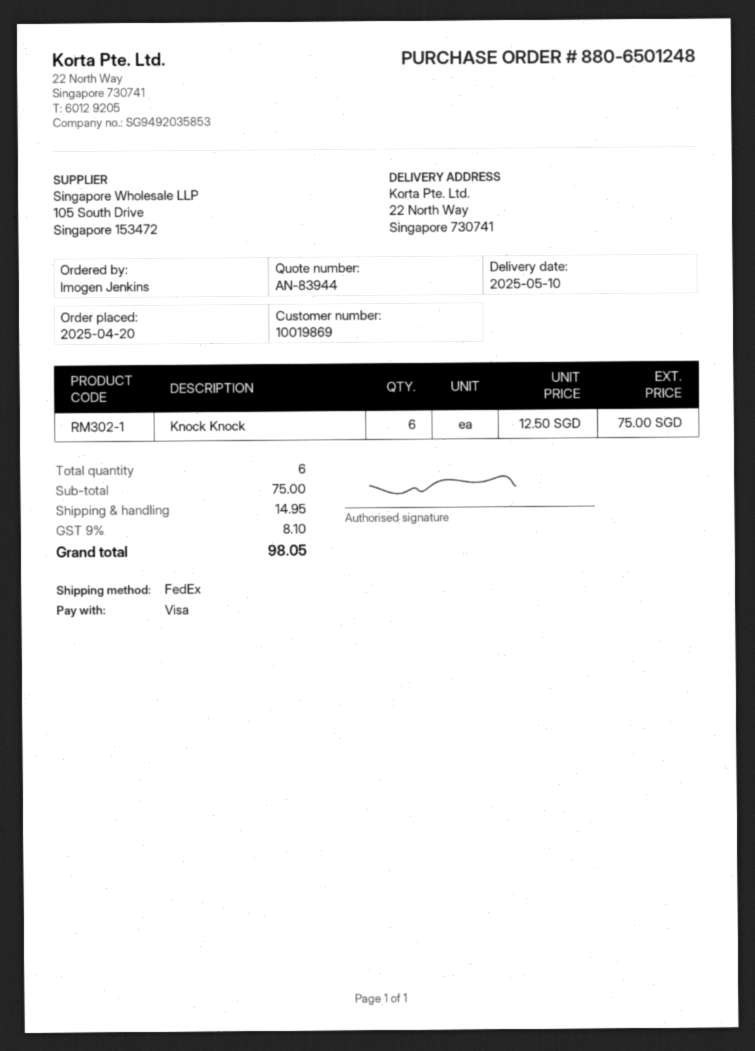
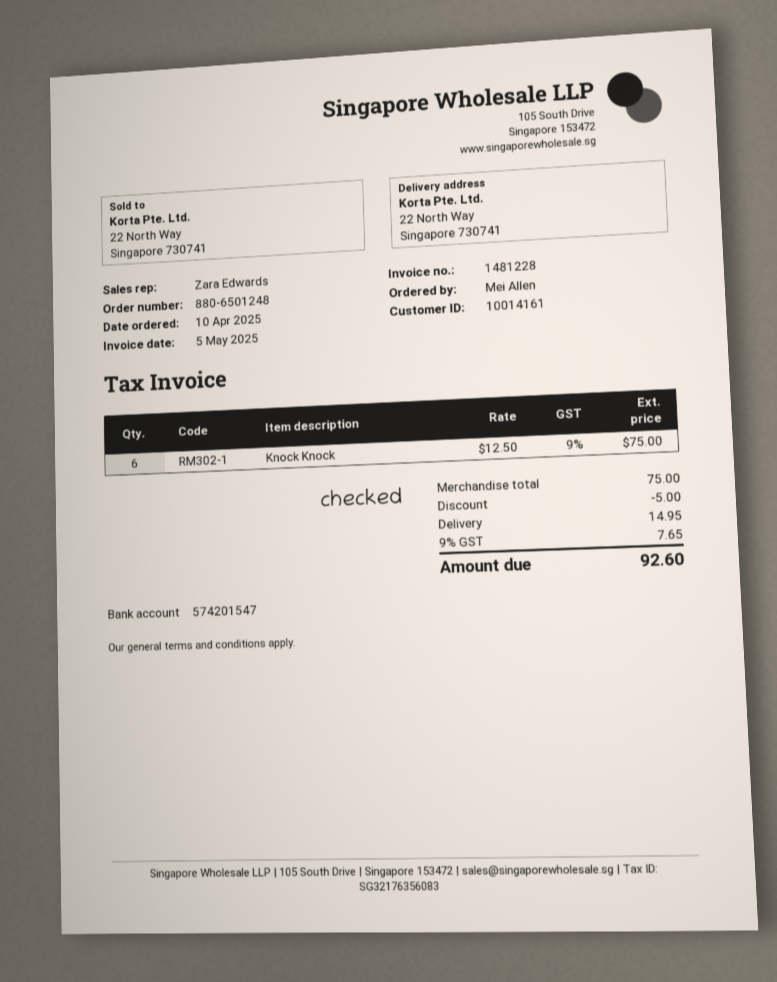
order date: 2025-04-20 -> 2025-04-10
customer number: 10019869 -> 10014161
ordered by: Imogen Jenkins -> Mei Allen
discount: none -> 5.00
tax: 9% = 8.10 -> 9% = 7.65
total: 98.05 -> 92.60

